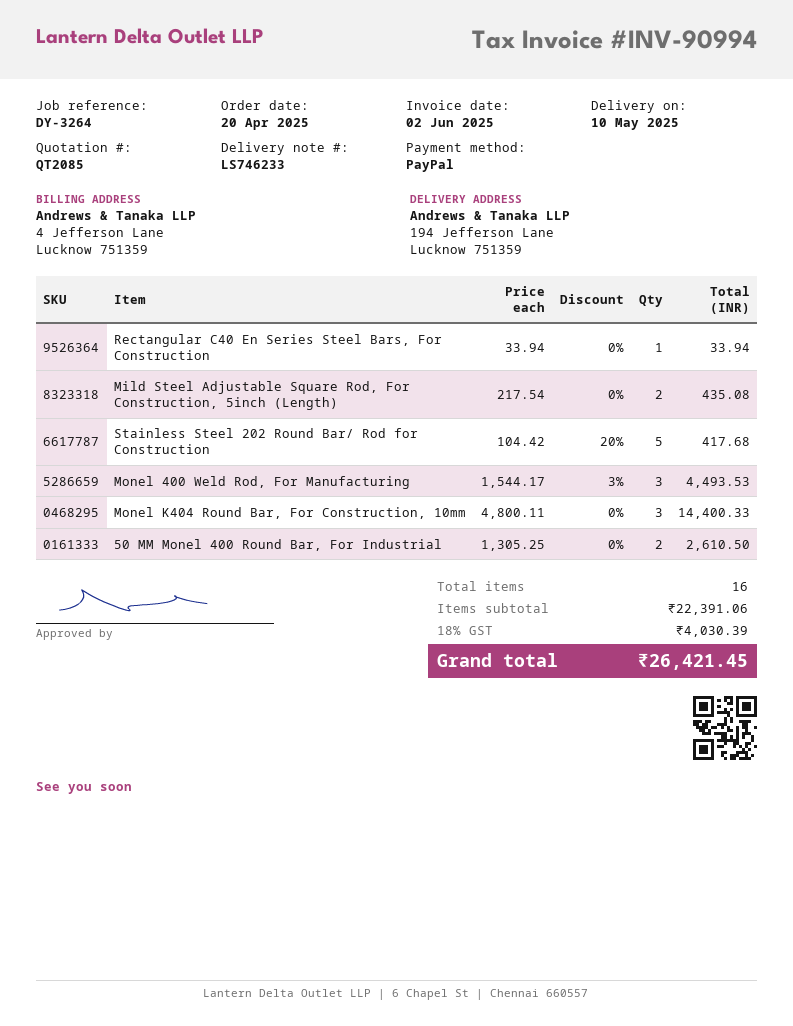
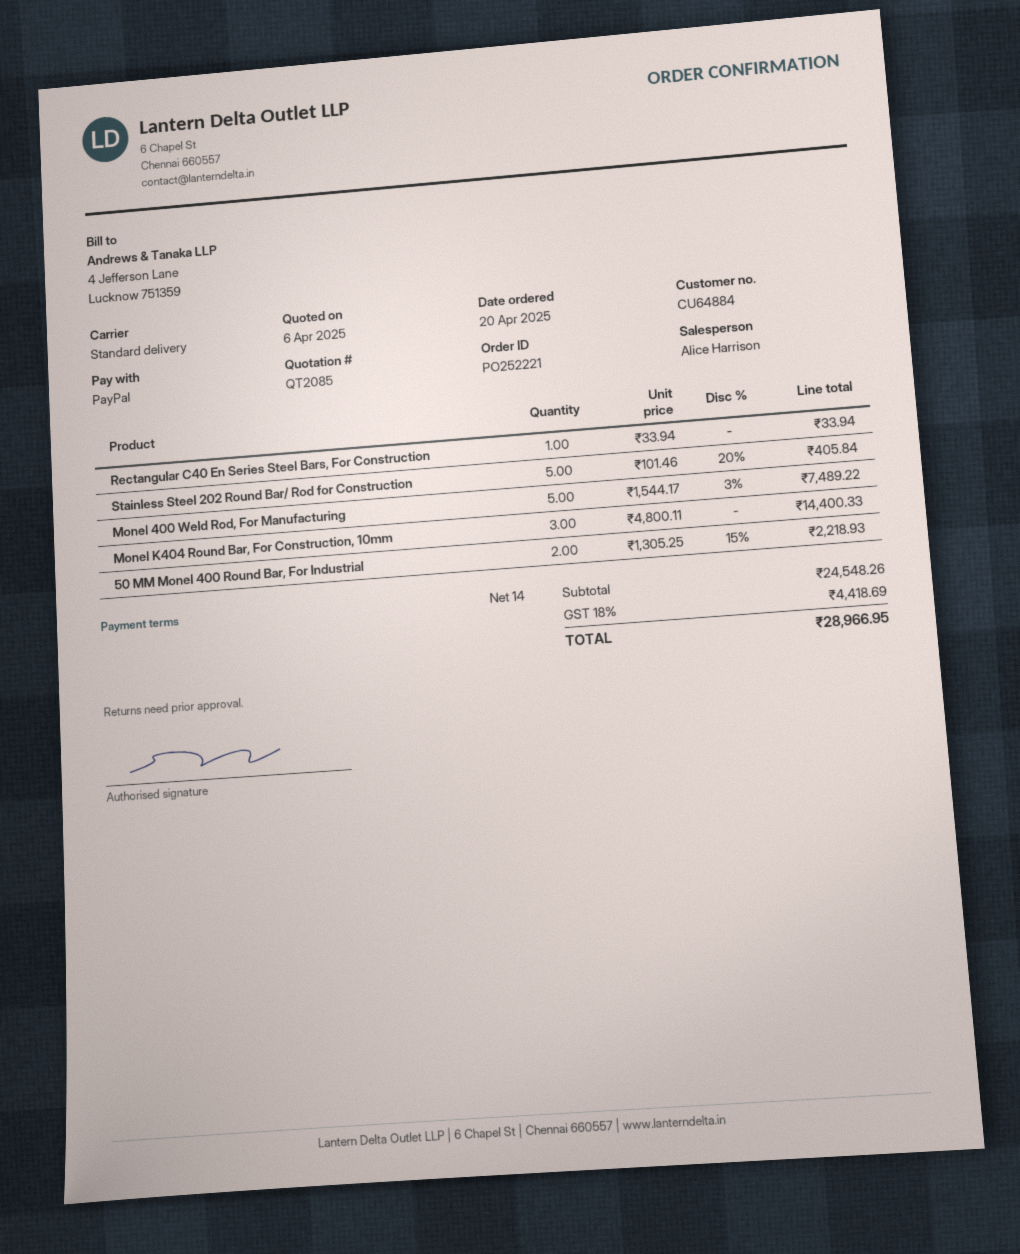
Mild Steel Adjustable Square Rod, For Construction, 5inch (Length): 2 x 217.54 = 435.08 -> none
Stainless Steel 202 Round Bar/ Rod for Construction: 5 x 104.42 - 20% = 417.68 -> 5 x 101.46 - 20% = 405.84
Monel 400 Weld Rod, For Manufacturing: 3 x 1544.17 - 3% = 4493.53 -> 5 x 1544.17 - 3% = 7489.22
50 MM Monel 400 Round Bar, For Industrial: 2 x 1305.25 = 2610.50 -> 2 x 1305.25 - 15% = 2218.93
subtotal: 22391.06 -> 24548.26
tax: 18% = 4030.39 -> 18% = 4418.69
total: 26421.45 -> 28966.95

